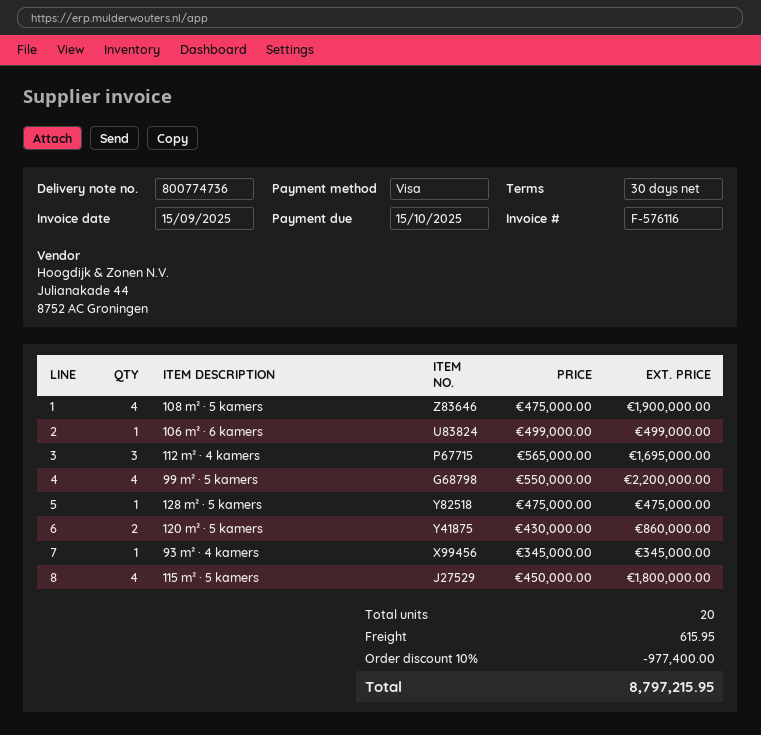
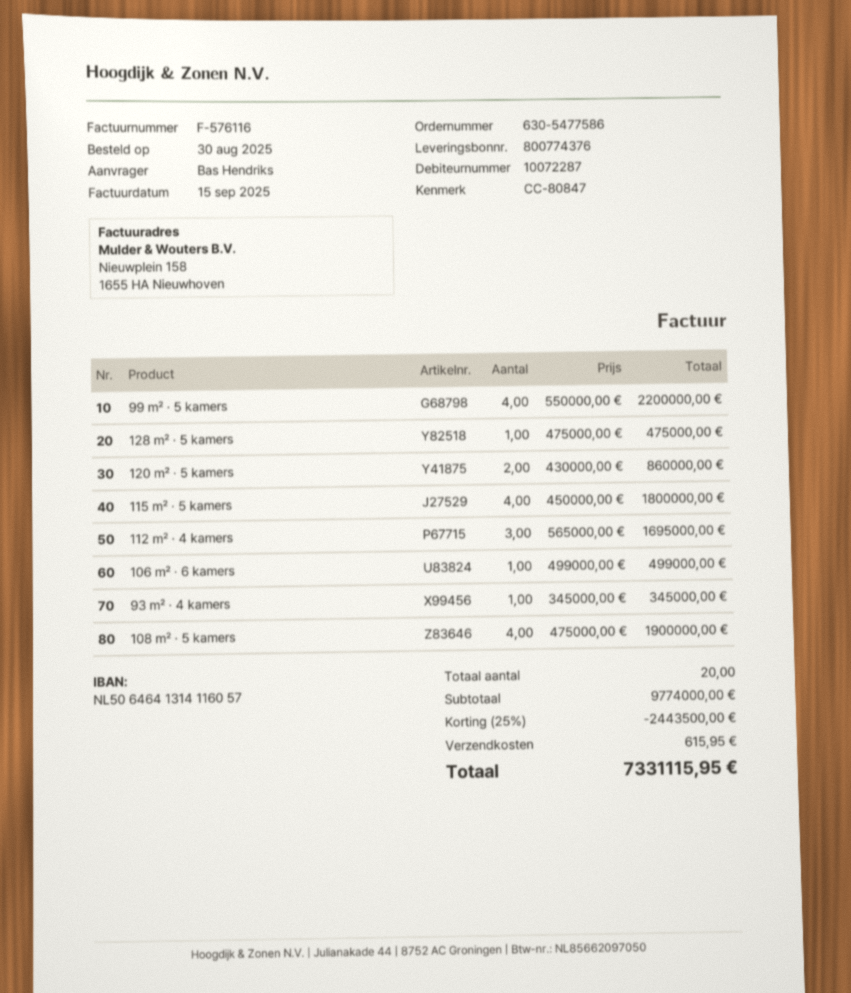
delivery note number: 800774736 -> 800774376
discount: 10% = 977400.00 -> 25% = 2443500.00
total: 8797215.95 -> 7331115.95

